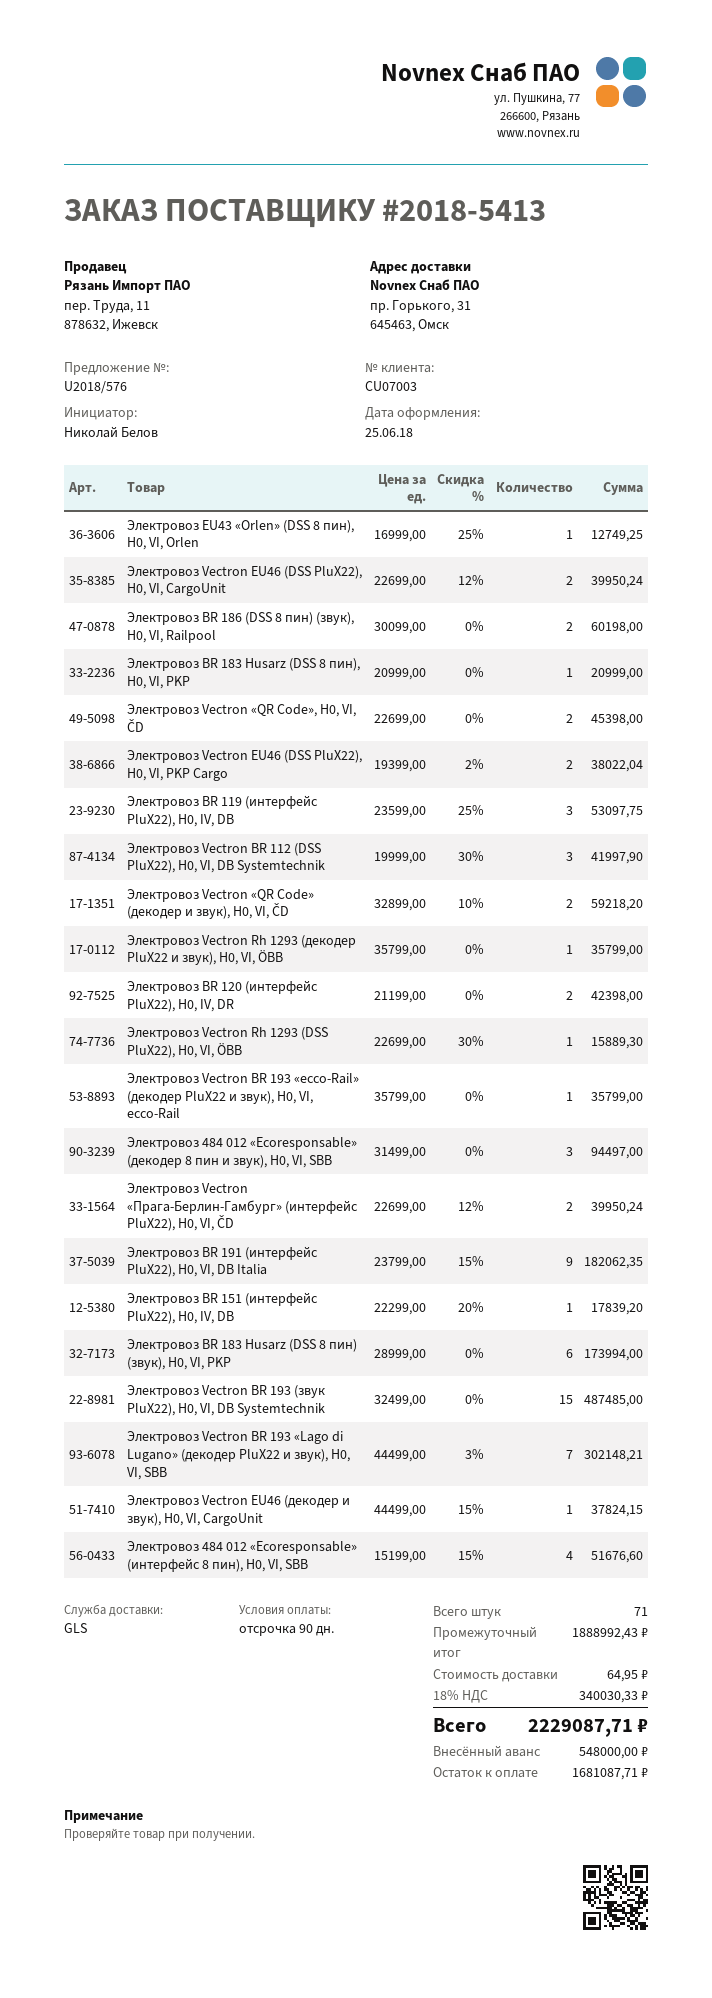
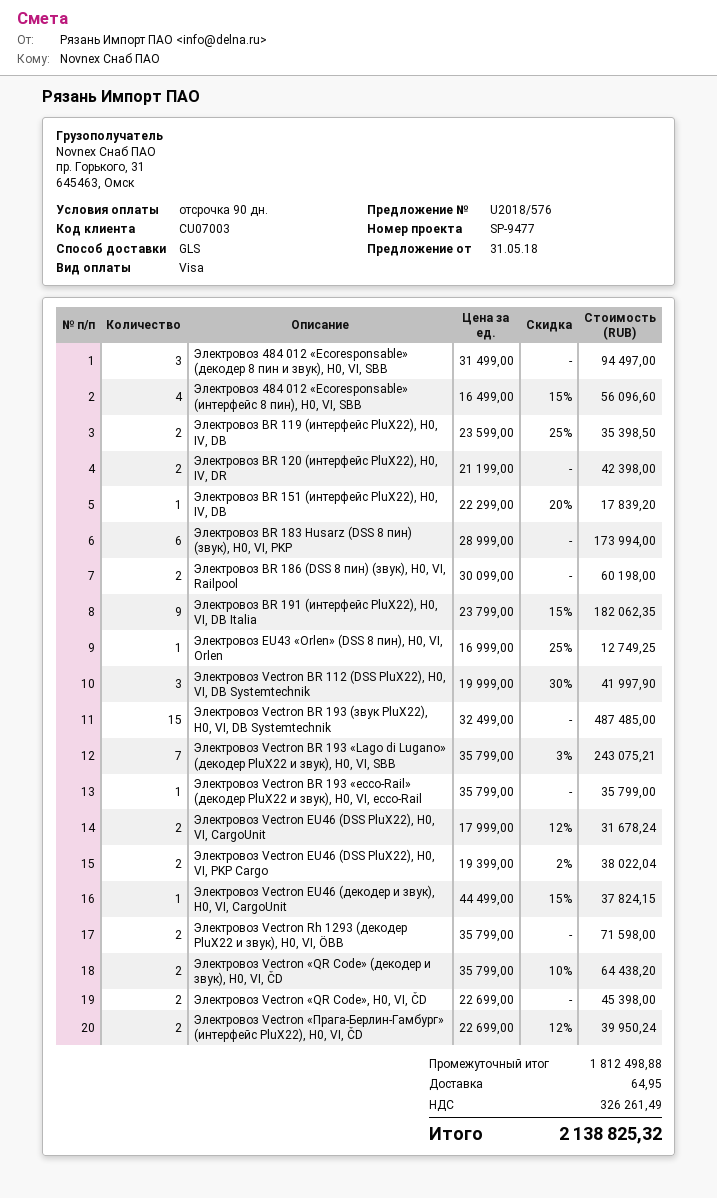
Электровоз Vectron EU46 (DSS PluX22), H0, VI, CargoUnit: 2 x 22699.00 - 12% = 39950.24 -> 2 x 17999.00 - 12% = 31678.24
Электровоз BR 183 Husarz (DSS 8 пин), H0, VI, PKP: 1 x 20999.00 = 20999.00 -> none
Электровоз BR 119 (интерфейс PluX22), H0, IV, DB: 3 x 23599.00 - 25% = 53097.75 -> 2 x 23599.00 - 25% = 35398.50
Электровоз Vectron «QR Code» (декодер и звук), H0, VI, ČD: 2 x 32899.00 - 10% = 59218.20 -> 2 x 35799.00 - 10% = 64438.20
Электровоз Vectron Rh 1293 (декодер PluX22 и звук), H0, VI, ÖBB: 1 x 35799.00 = 35799.00 -> 2 x 35799.00 = 71598.00
Электровоз Vectron Rh 1293 (DSS PluX22), H0, VI, ÖBB: 1 x 22699.00 - 30% = 15889.30 -> none
Электровоз Vectron BR 193 «Lago di Lugano» (декодер PluX22 и звук), H0, VI, SBB: 7 x 44499.00 - 3% = 302148.21 -> 7 x 35799.00 - 3% = 243075.21
Электровоз 484 012 «Ecoresponsable» (интерфейс 8 пин), H0, VI, SBB: 4 x 15199.00 - 15% = 51676.60 -> 4 x 16499.00 - 15% = 56096.60
subtotal: 1888992.43 -> 1812498.88
tax: 340030.33 -> 326261.49
total: 2229087.71 -> 2138825.32

